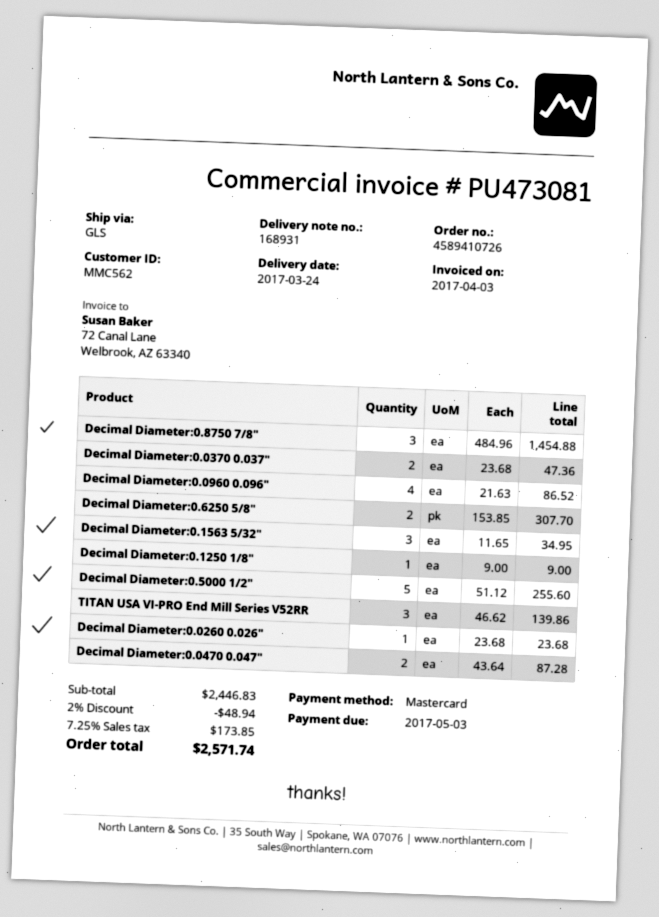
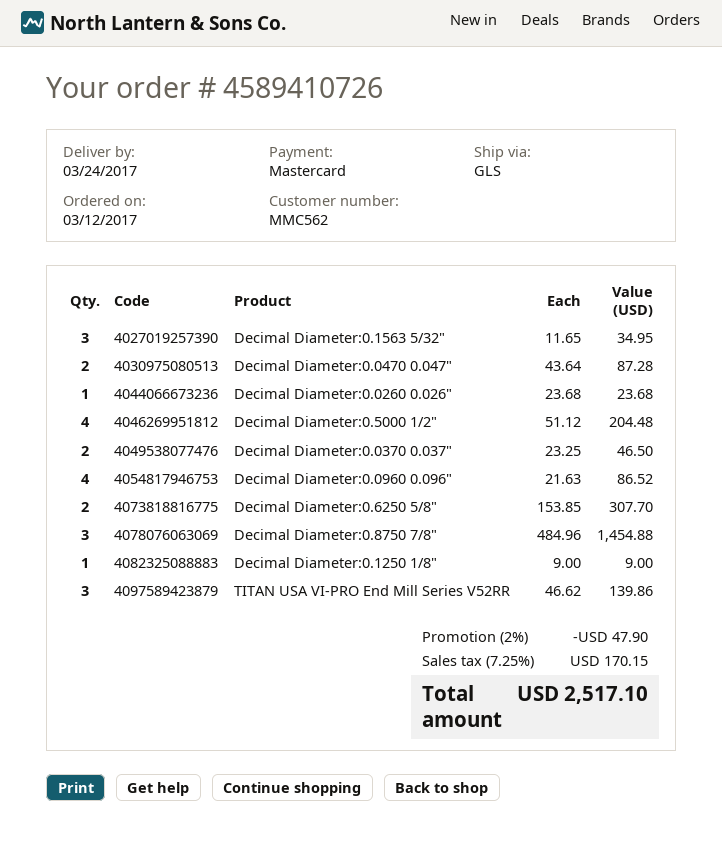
Decimal Diameter:0.0370 0.037": 2 x 23.68 = 47.36 -> 2 x 23.25 = 46.50
Decimal Diameter:0.5000 1/2": 5 x 51.12 = 255.60 -> 4 x 51.12 = 204.48
discount: 2% = 48.94 -> 2% = 47.90
tax: 7.25% = 173.85 -> 7.25% = 170.15
total: 2571.74 -> 2517.10

